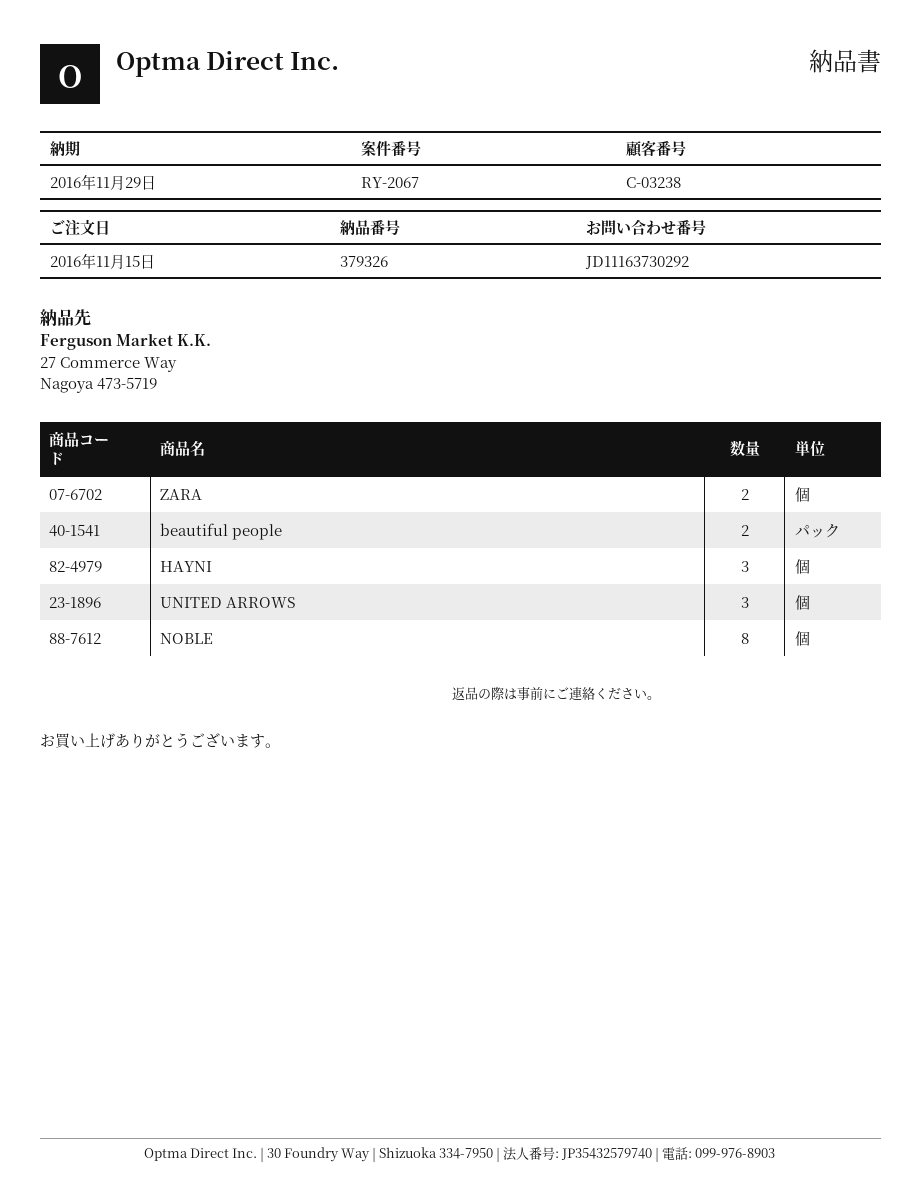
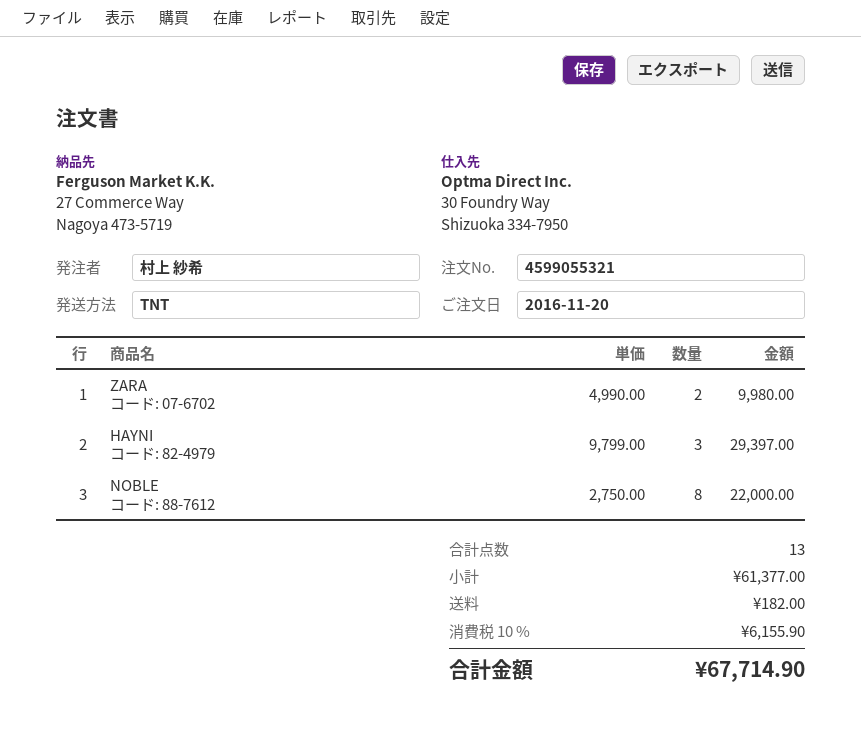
order date: 2016-11-15 -> 2016-11-20
beautiful people: 2 -> none
UNITED ARROWS: 3 -> none

